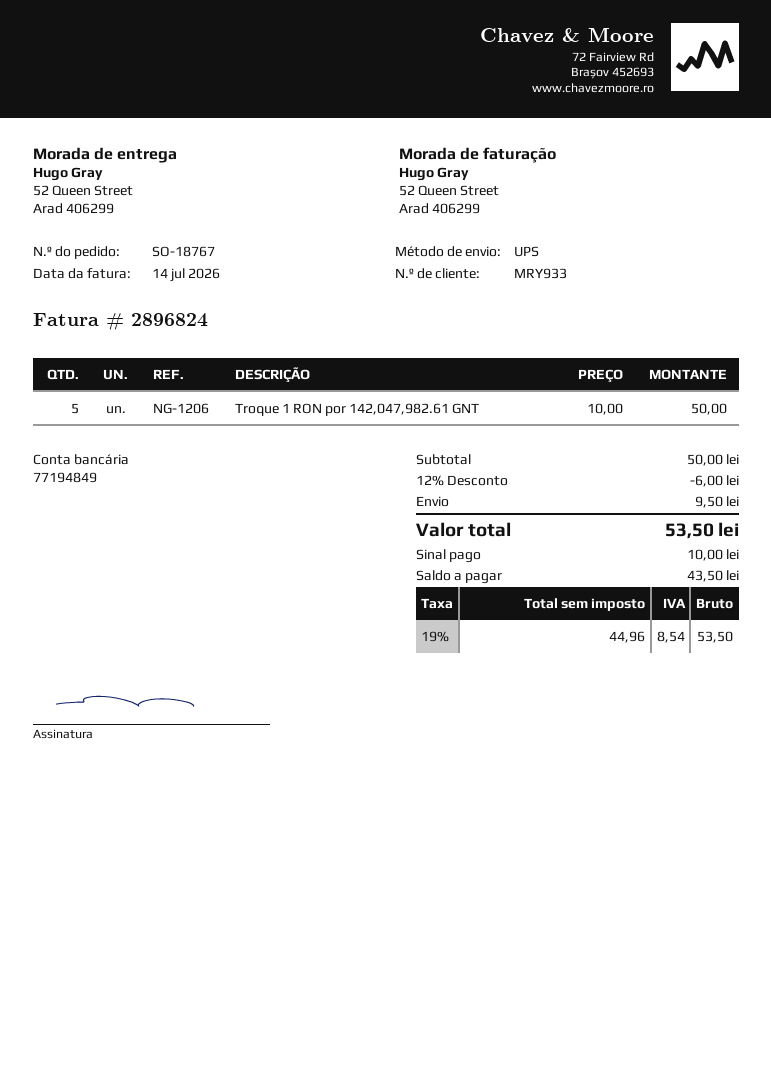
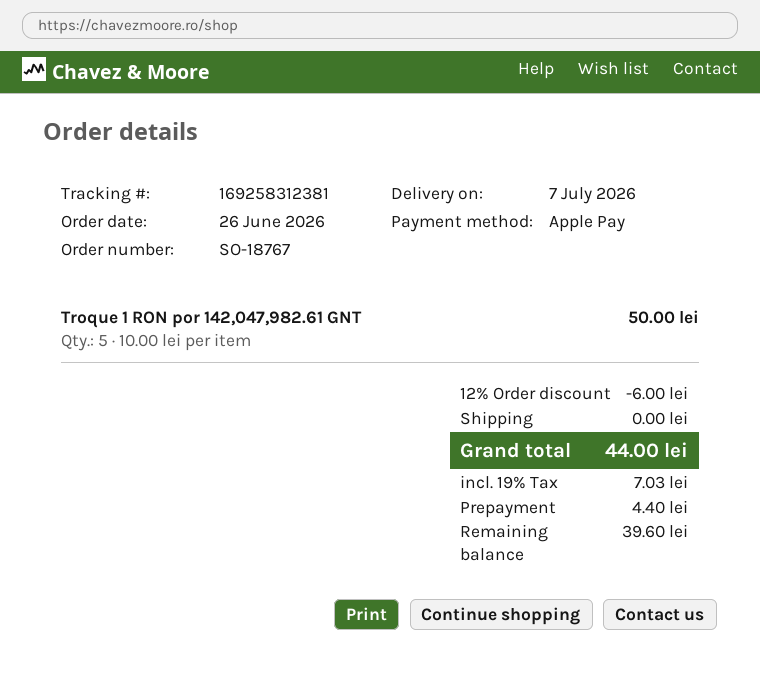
shipping: 9.50 -> 0.00
tax: 19% = 8.54 -> 19% = 7.03
total: 53.50 -> 44.00
deposit: 10.00 -> 4.40
balance: 43.50 -> 39.60

